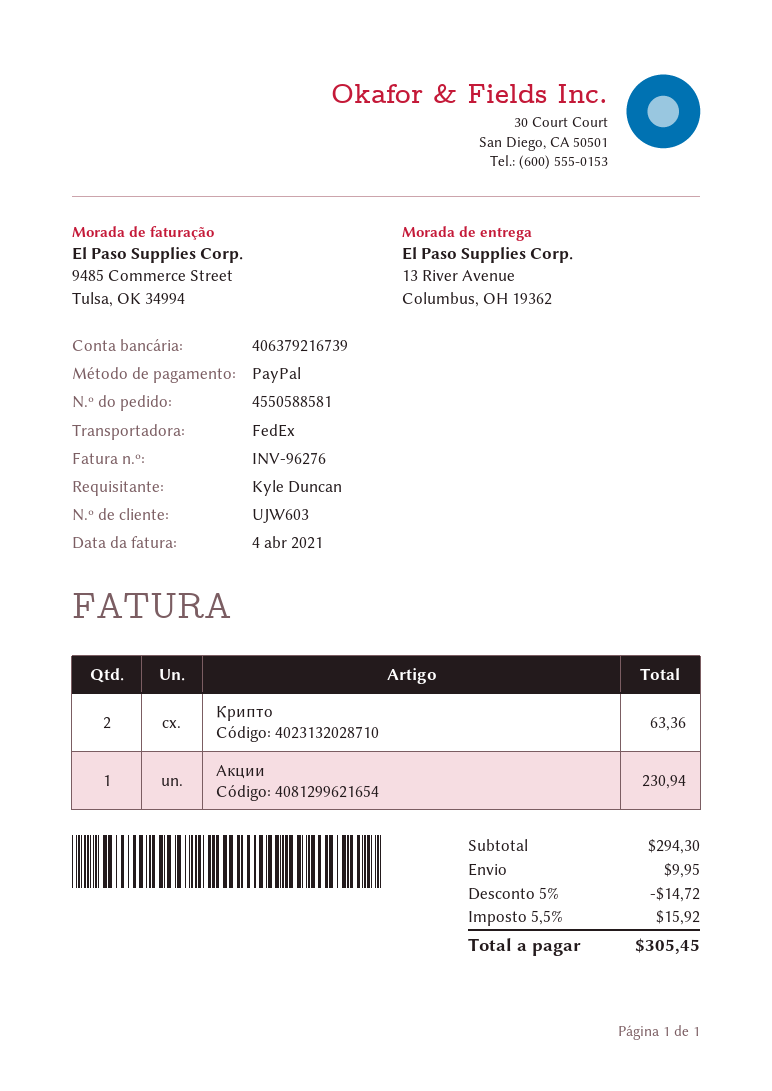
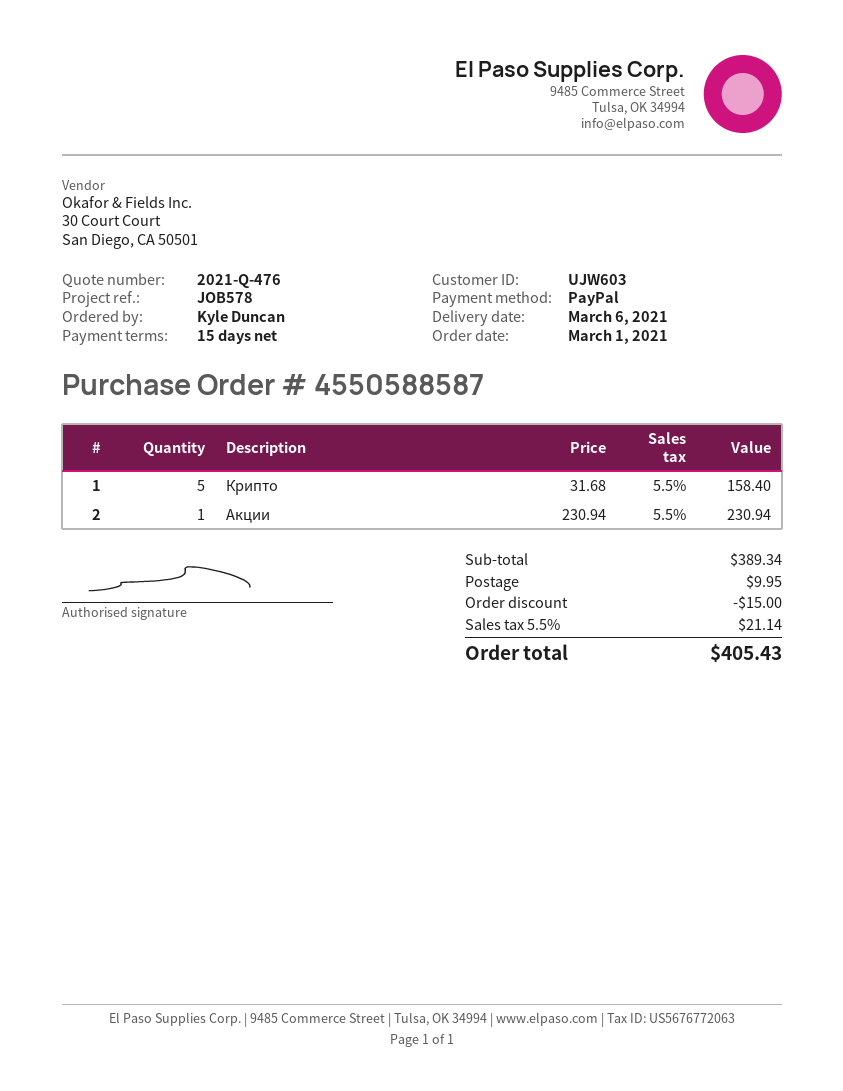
order number: 4550588581 -> 4550588587
Крипто: 2 for 63.36 -> 5 for 158.40
subtotal: 294.30 -> 389.34
discount: 14.72 -> 15.00
tax: 5.5% = 15.92 -> 5.5% = 21.14
total: 305.45 -> 405.43

